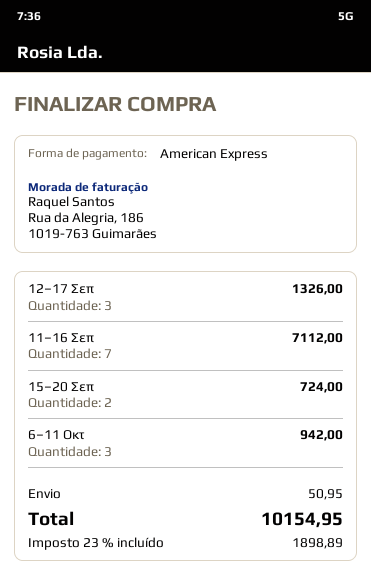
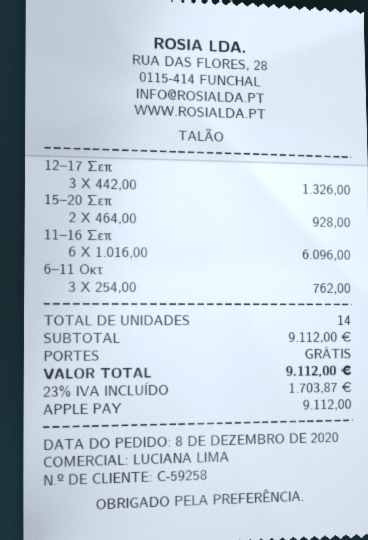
payment method: American Express -> Apple Pay
11–16 Σεπ: 7 for 7112.00 -> 6 for 6096.00
15–20 Σεπ: 2 for 724.00 -> 2 for 928.00
6–11 Οκτ: 3 for 942.00 -> 3 for 762.00
shipping: 50.95 -> 0.00
tax: 23% = 1898.89 -> 23% = 1703.87
total: 10154.95 -> 9112.00

